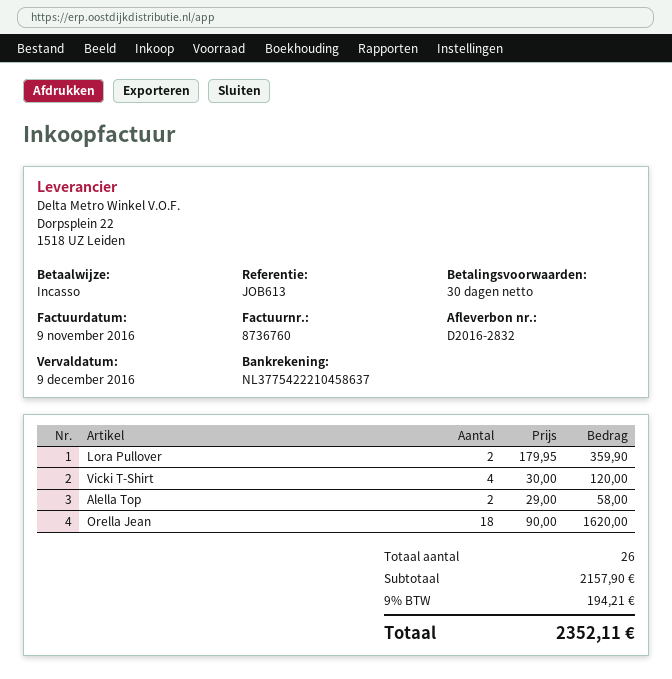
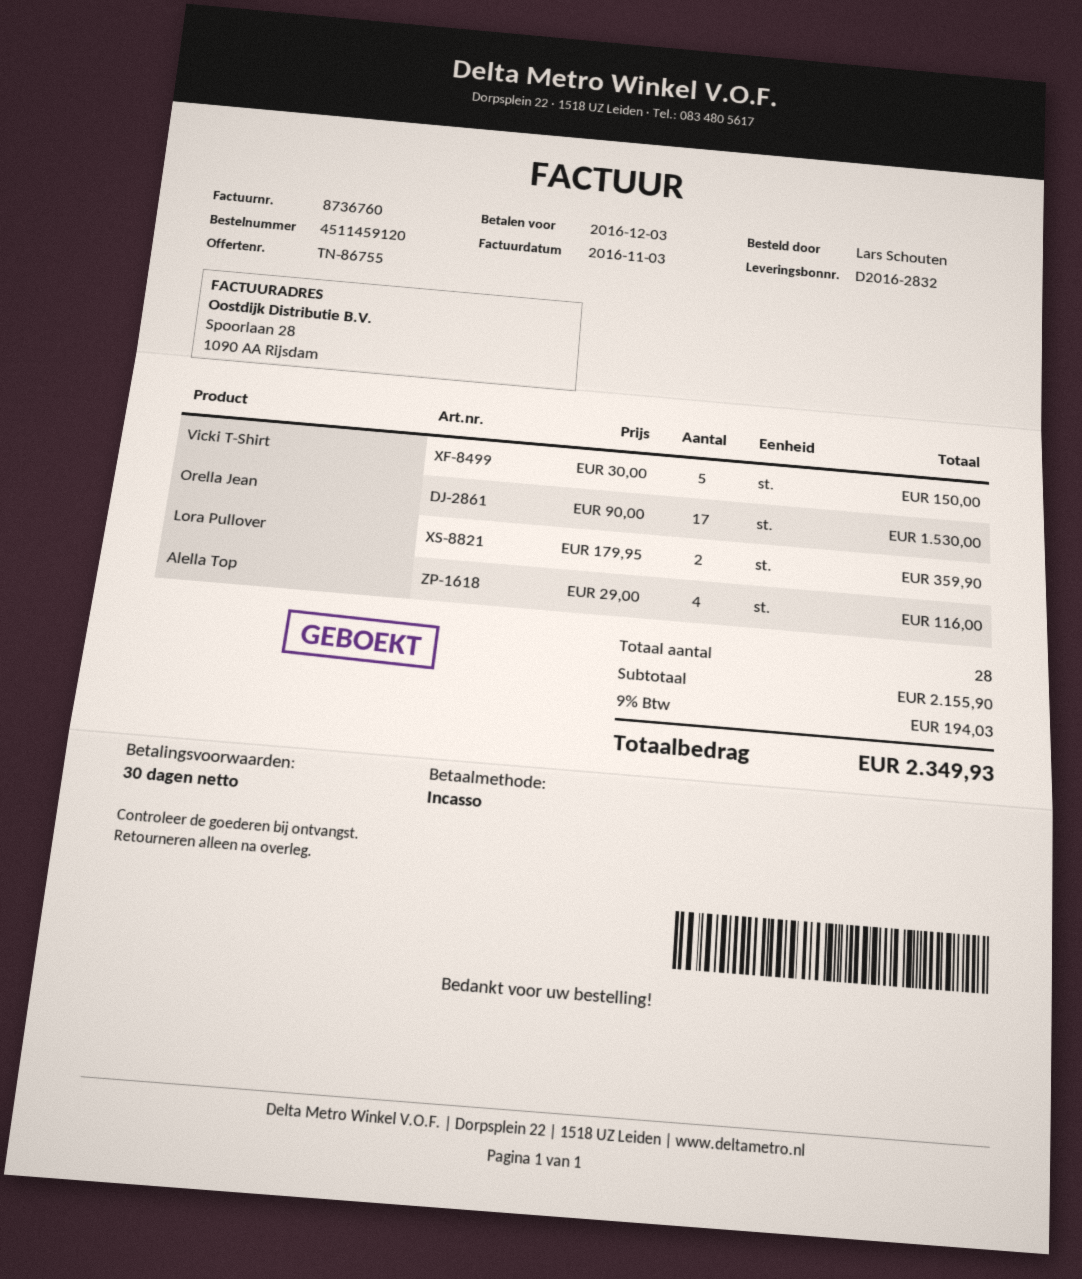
invoice date: 2016-11-09 -> 2016-11-03
due date: 2016-12-09 -> 2016-12-03
Vicki T-Shirt: 4 x 30.00 = 120.00 -> 5 x 30.00 = 150.00
Alella Top: 2 x 29.00 = 58.00 -> 4 x 29.00 = 116.00
Orella Jean: 18 x 90.00 = 1620.00 -> 17 x 90.00 = 1530.00
total quantity: 26 -> 28
subtotal: 2157.90 -> 2155.90
tax: 9% = 194.21 -> 9% = 194.03
total: 2352.11 -> 2349.93

